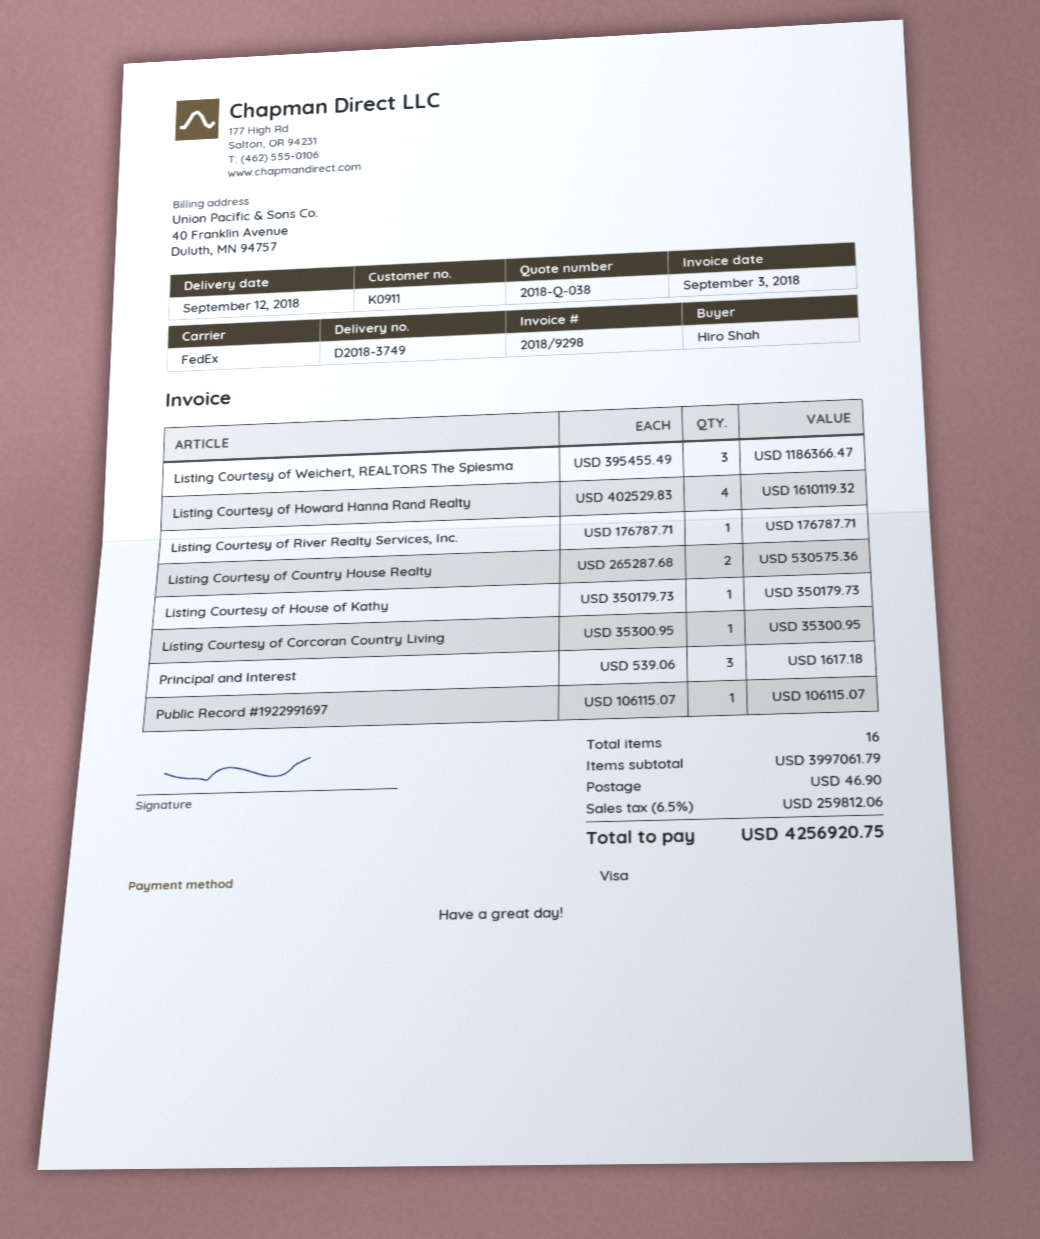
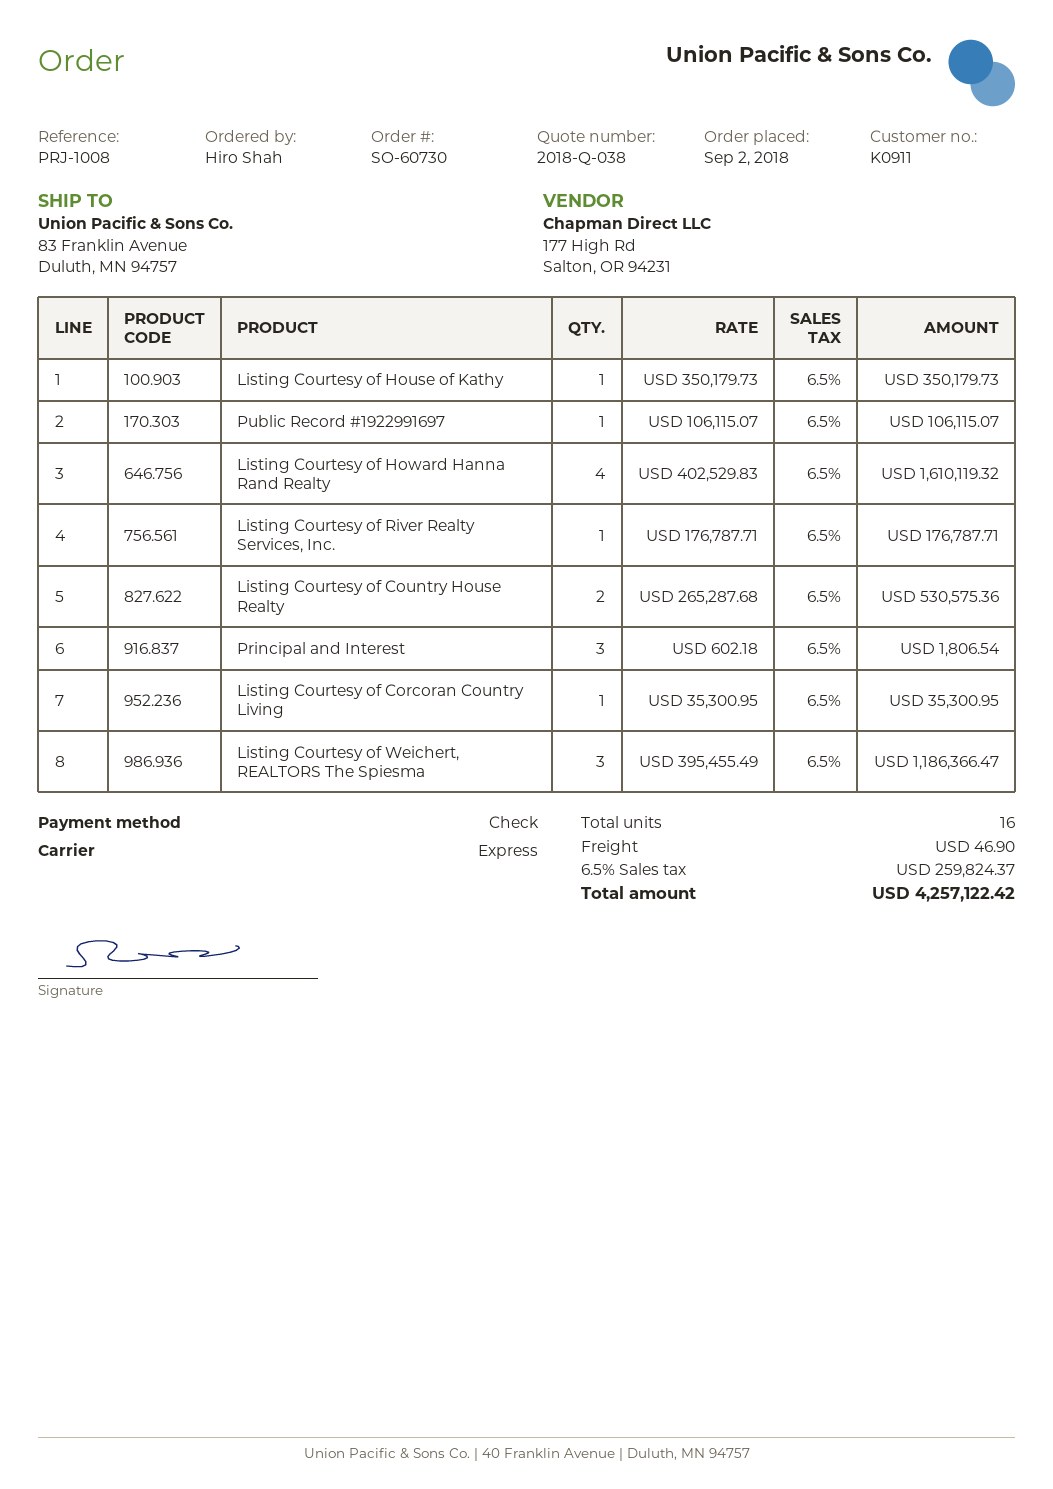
payment method: Visa -> cheque
shipping method: FedEx -> express
Principal and Interest: 3 x 539.06 = 1617.18 -> 3 x 602.18 = 1806.54
tax: 6.5% = 259812.06 -> 6.5% = 259824.37
total: 4256920.75 -> 4257122.42

